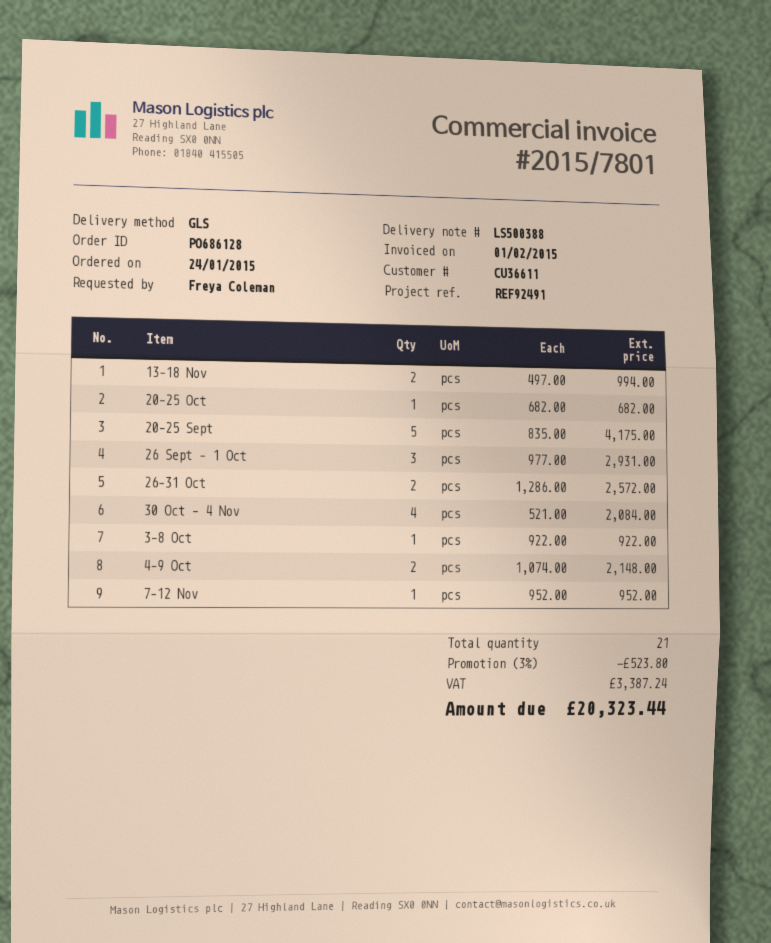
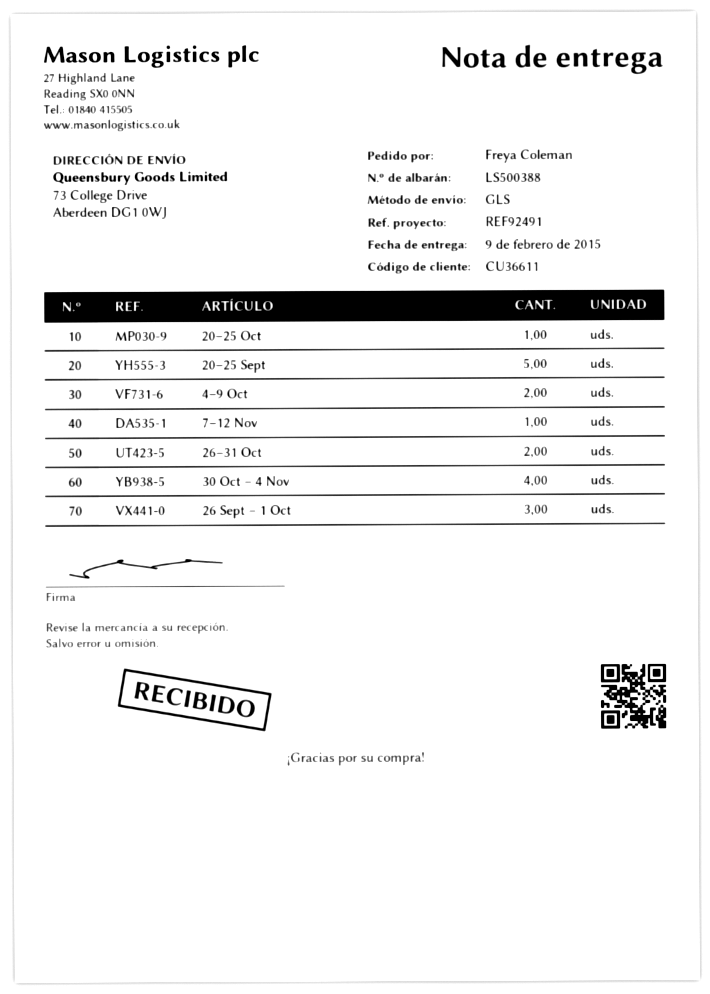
13–18 Nov: 2 -> none
3–8 Oct: 1 -> none

